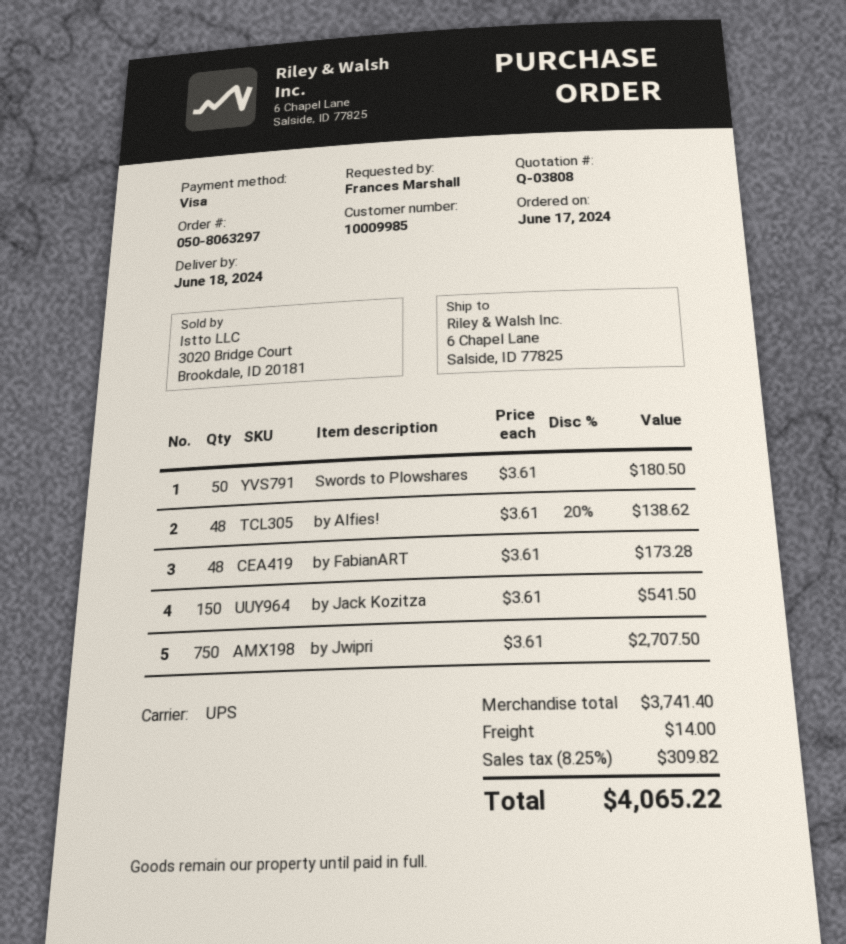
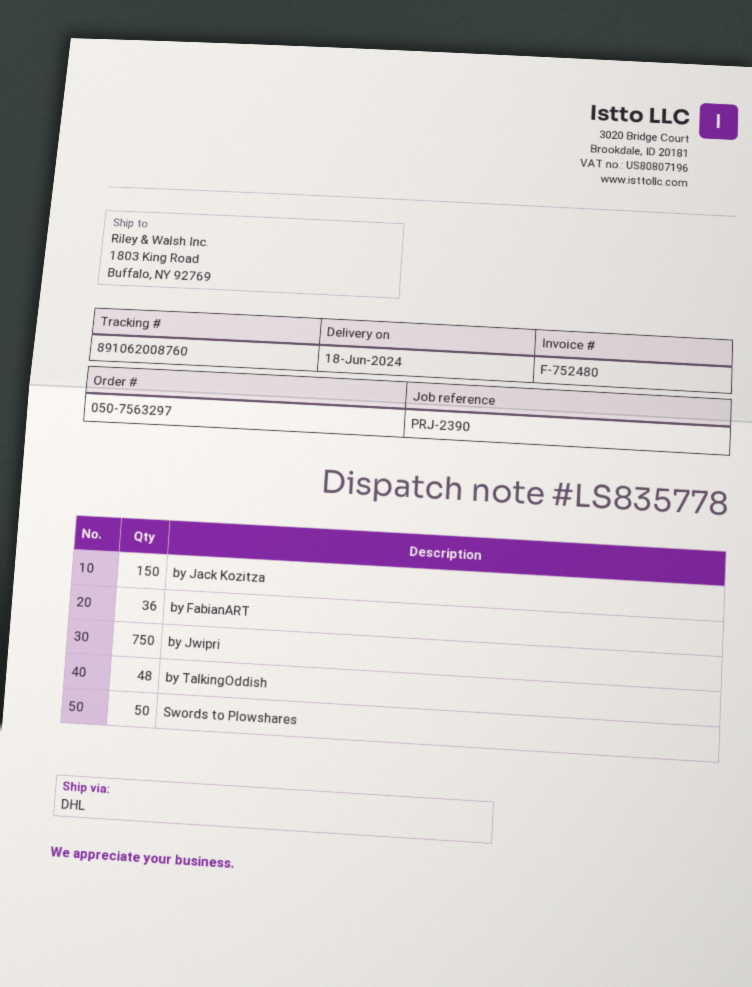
order number: 050-8063297 -> 050-7563297
shipping method: UPS -> DHL
ship to: 6 Chapel Lane, Salside, ID 77825 -> 1803 King Road, Buffalo, NY 92769
by Alfies!: 48 -> none
by FabianART: 48 -> 36
by TalkingOddish: none -> 48

